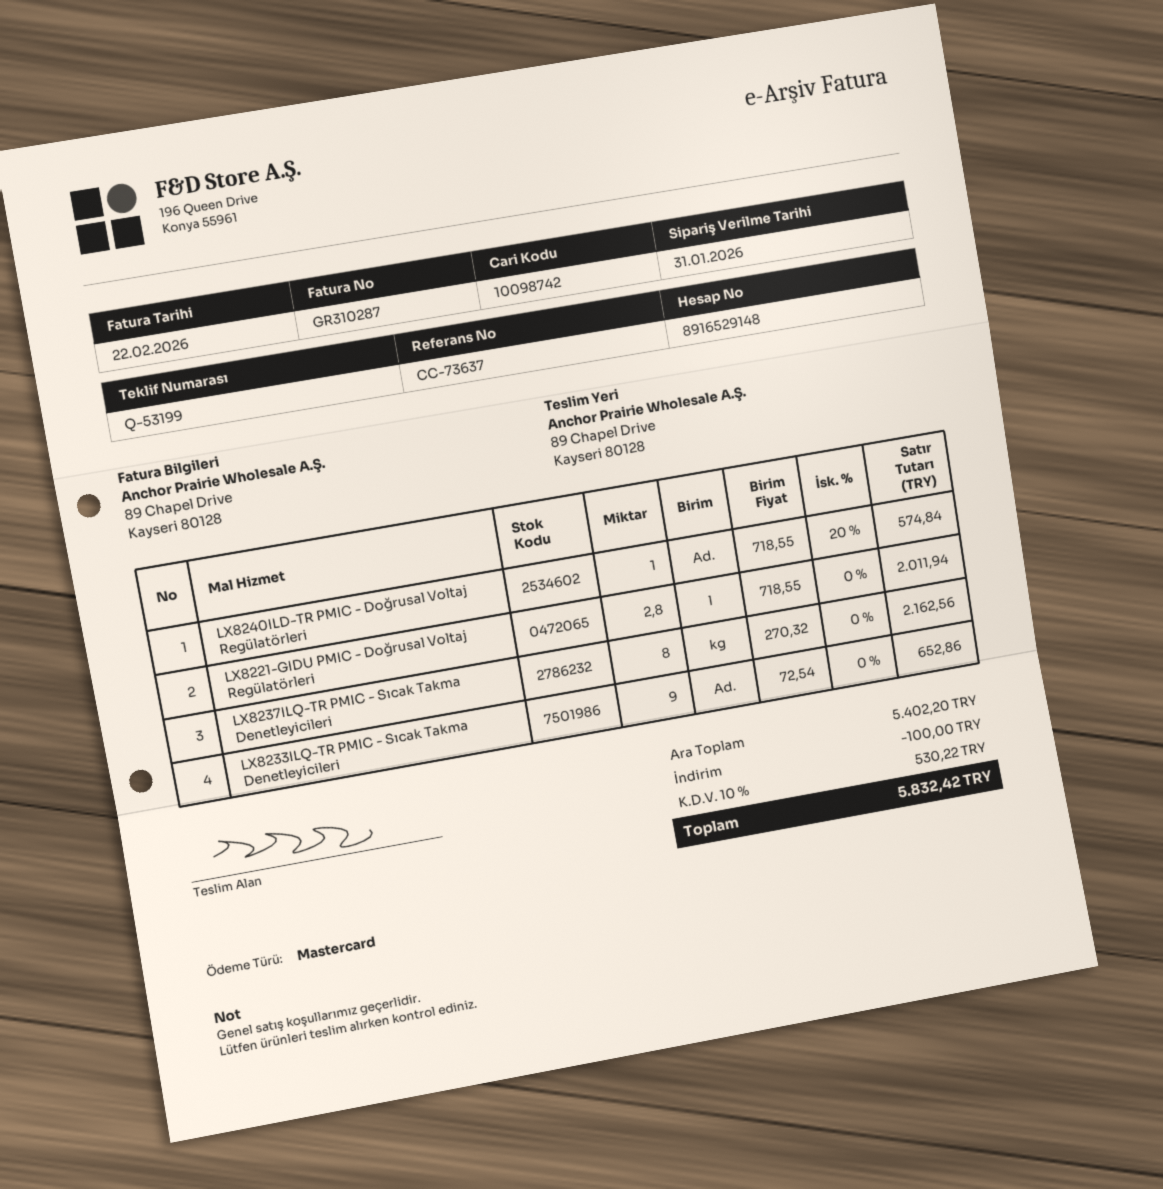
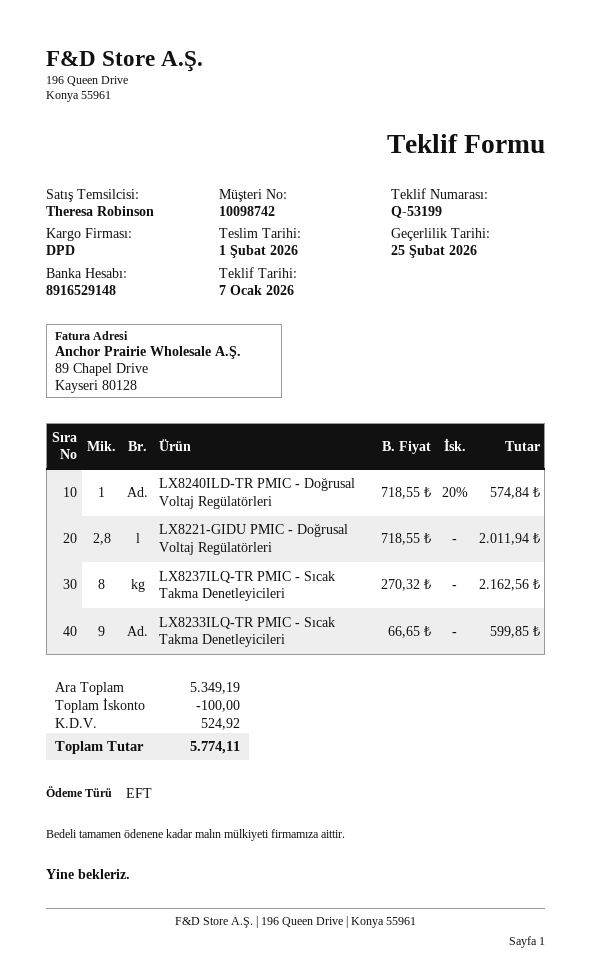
payment method: Mastercard -> bank transfer
LX8233ILQ-TR PMIC - Sıcak Takma Denetleyicileri: 9 x 72.54 = 652.86 -> 9 x 66.65 = 599.85
subtotal: 5402.20 -> 5349.19
tax: 530.22 -> 524.92
total: 5832.42 -> 5774.11

